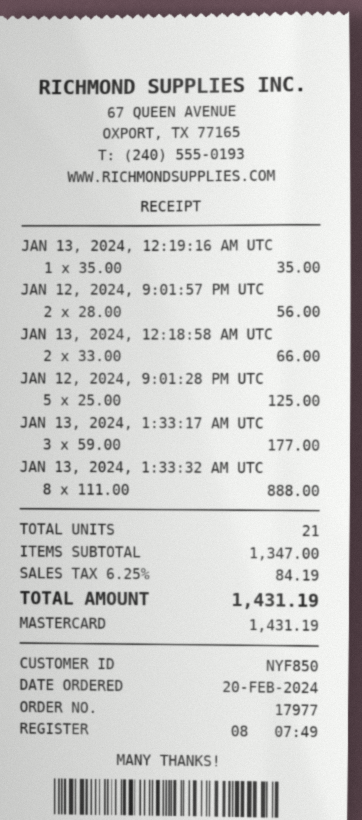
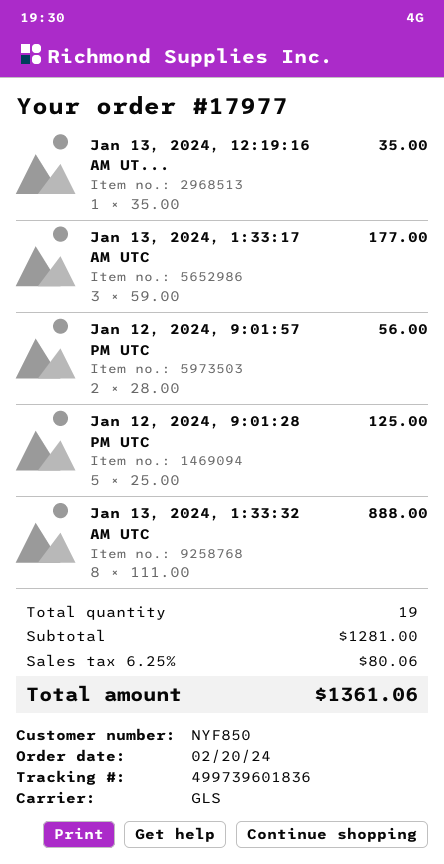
JAN 13, 2024, 12:18:58 AM UTC: 2 x 33.00 = 66.00 -> none
total quantity: 21 -> 19
subtotal: 1347.00 -> 1281.00
tax: 6.25% = 84.19 -> 6.25% = 80.06
total: 1431.19 -> 1361.06

